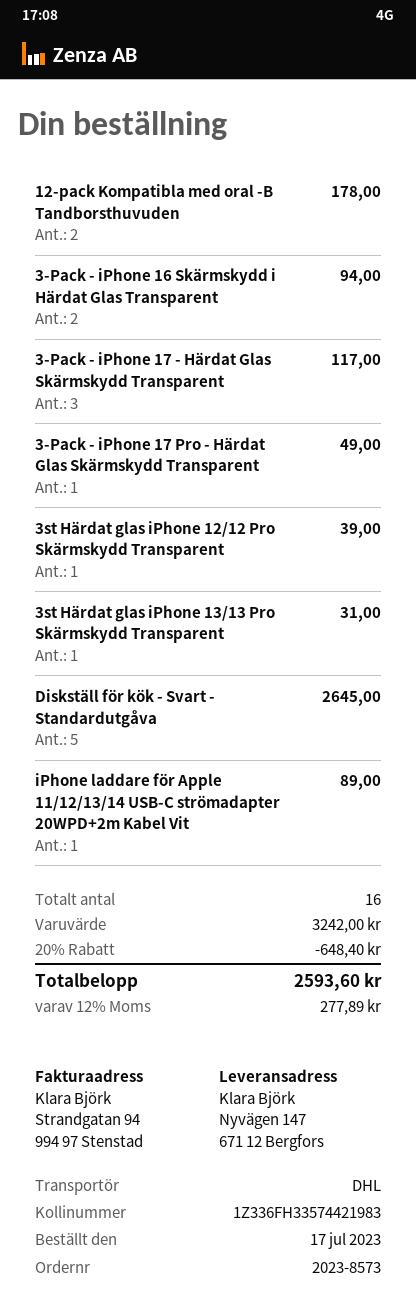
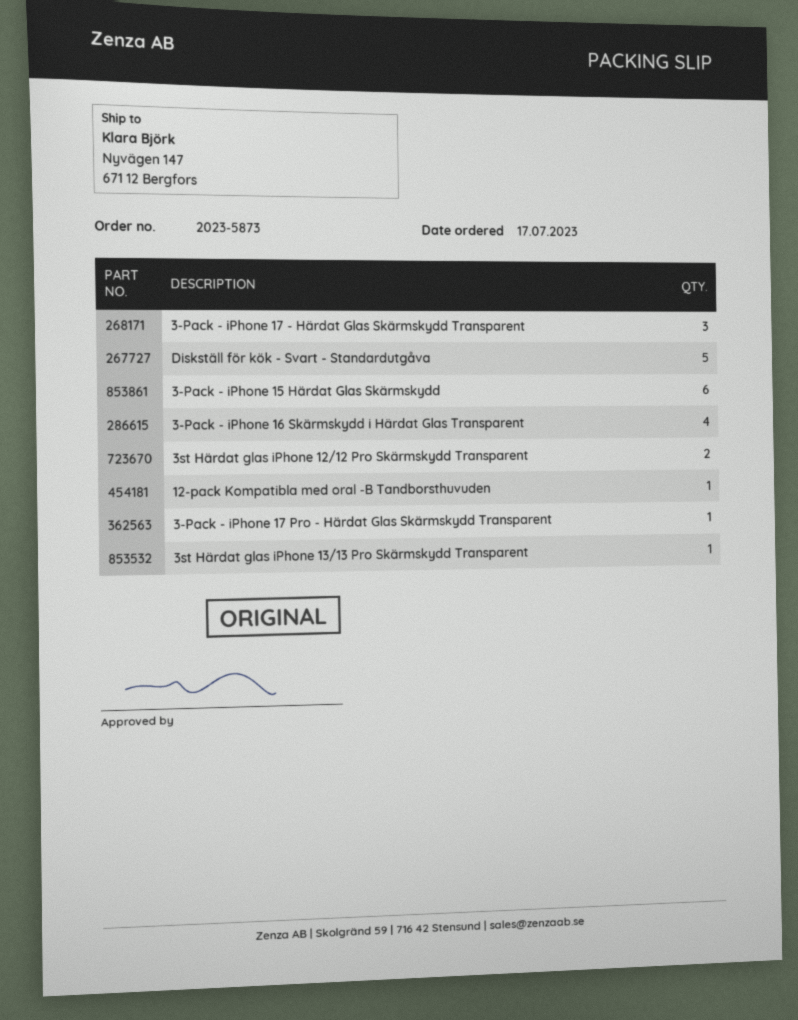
order number: 2023-8573 -> 2023-5873
12-pack Kompatibla med oral -B Tandborsthuvuden: 2 -> 1
3-Pack - iPhone 16 Skärmskydd i Härdat Glas Transparent: 2 -> 4
3st Härdat glas iPhone 12/12 Pro Skärmskydd Transparent: 1 -> 2
iPhone laddare för Apple 11/12/13/14 USB-C strömadapter 20WPD+2m Kabel Vit: 1 -> none
3-Pack - iPhone 15 Härdat Glas Skärmskydd: none -> 6

